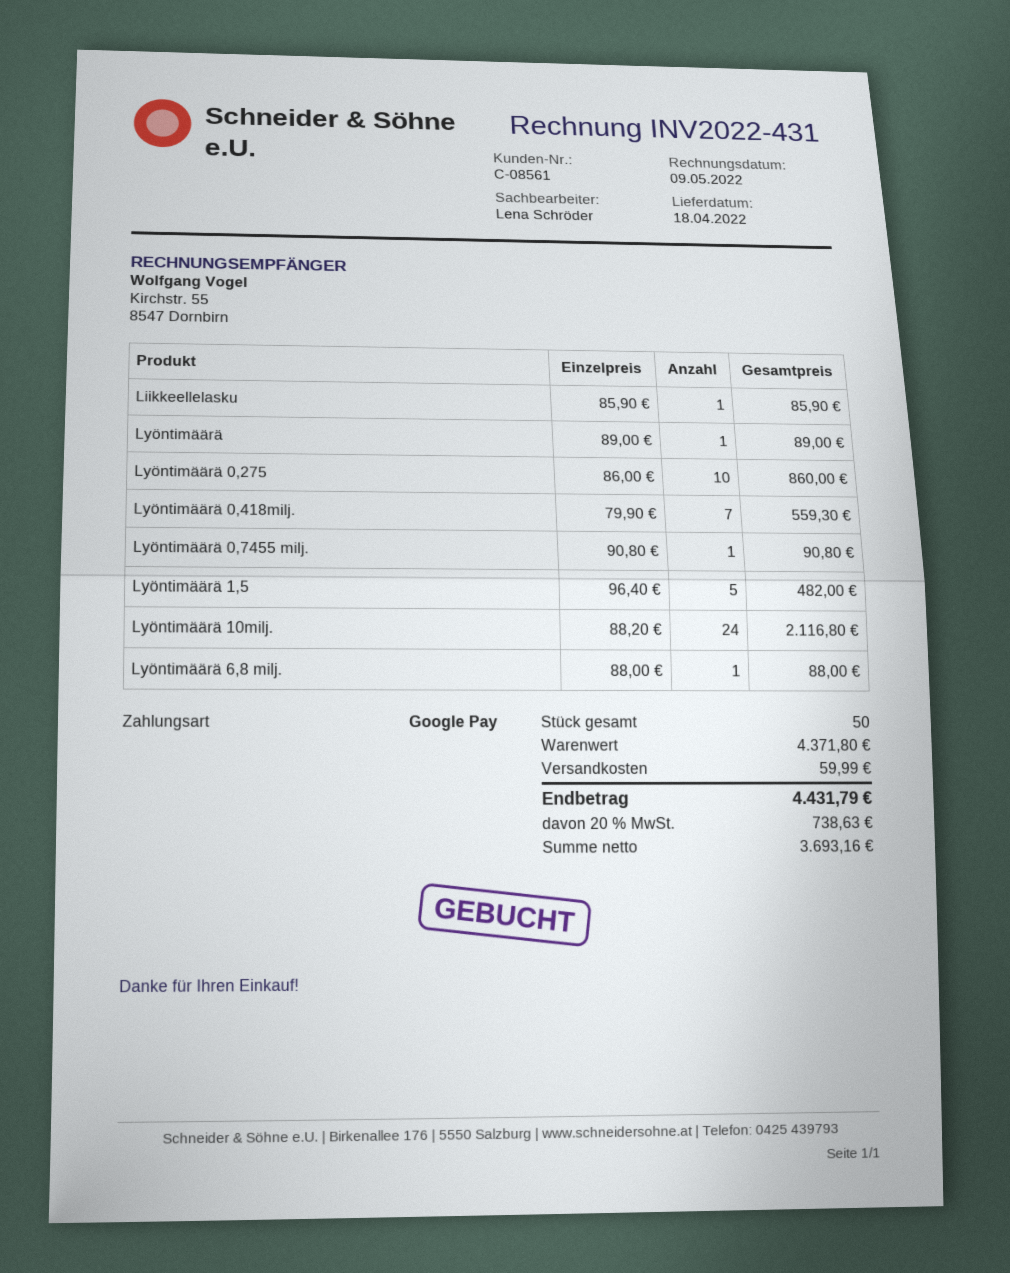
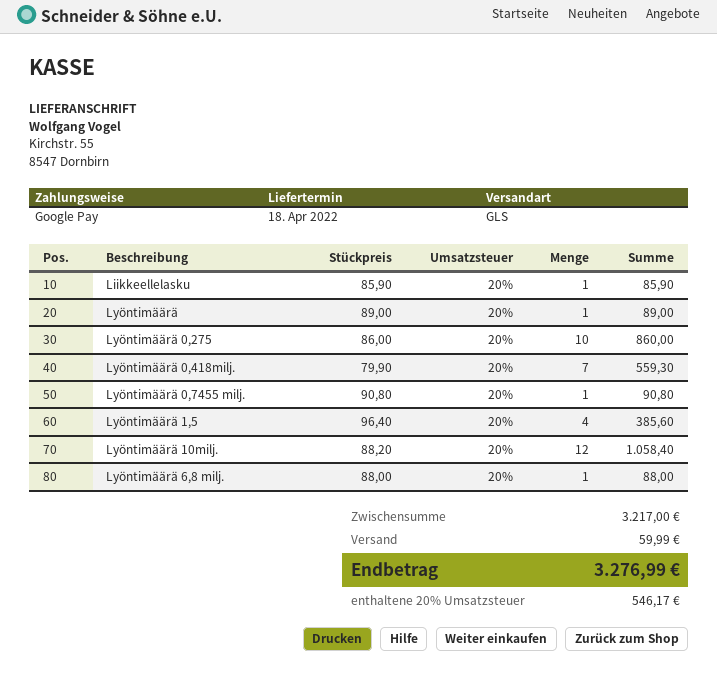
Lyöntimäärä 1,5: 5 x 96.40 = 482.00 -> 4 x 96.40 = 385.60
Lyöntimäärä 10milj.: 24 x 88.20 = 2116.80 -> 12 x 88.20 = 1058.40
subtotal: 4371.80 -> 3217.00
tax: 20% = 738.63 -> 20% = 546.17
total: 4431.79 -> 3276.99

